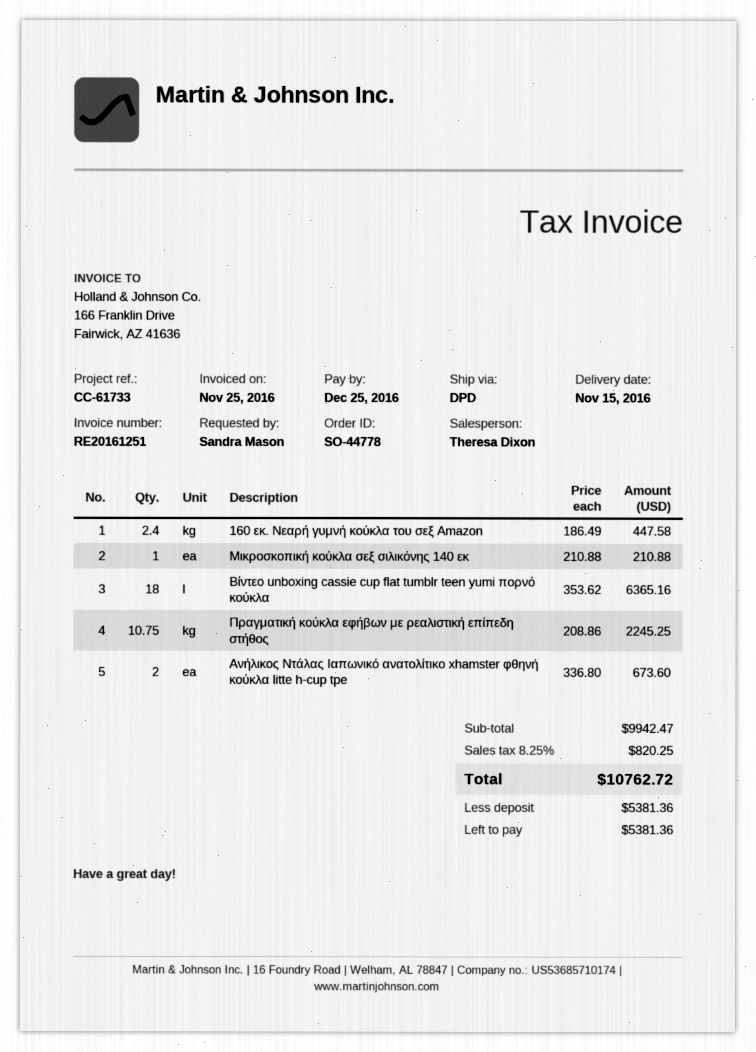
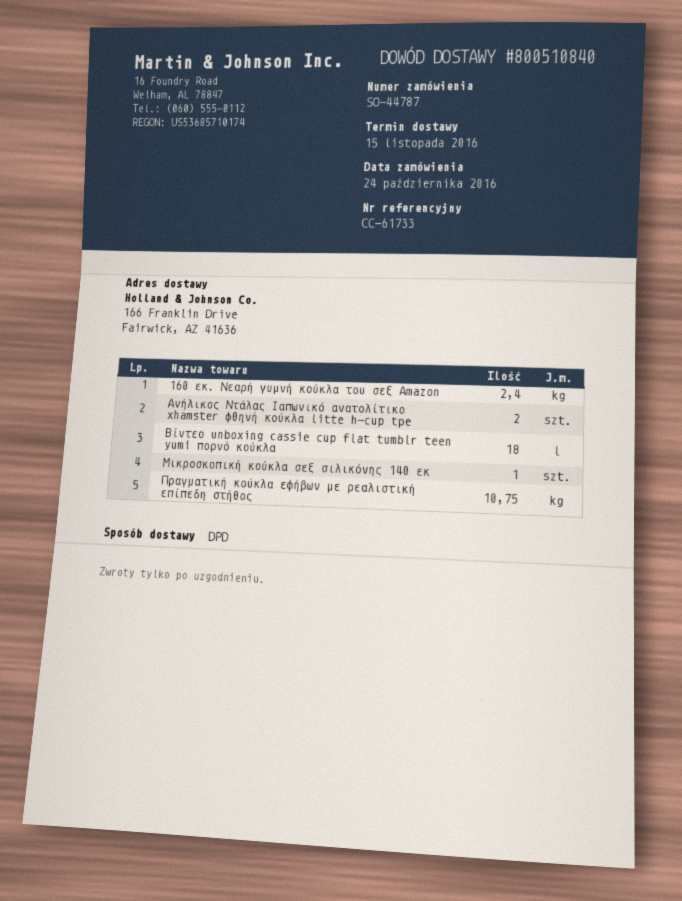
order number: SO-44778 -> SO-44787

